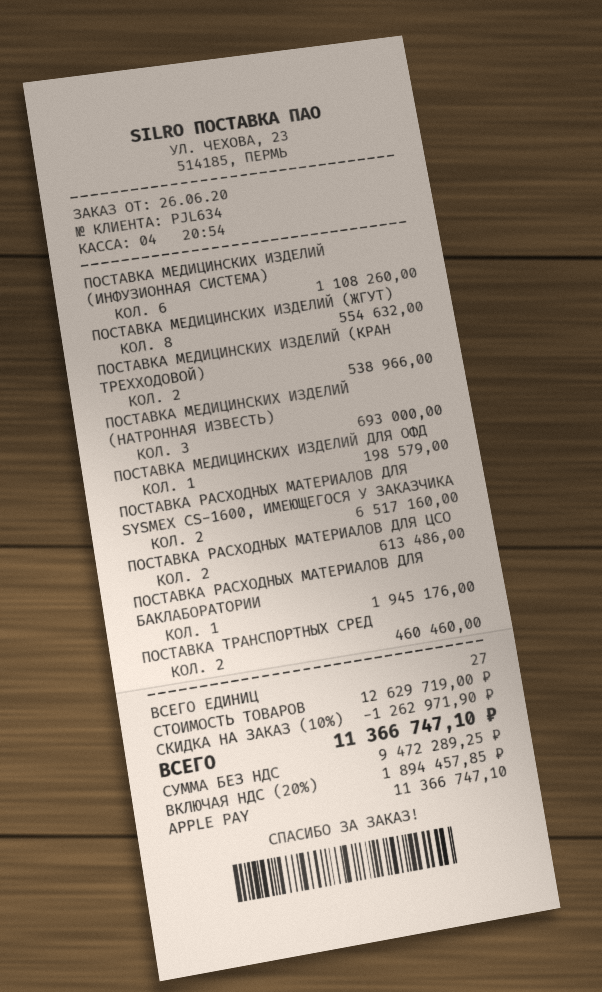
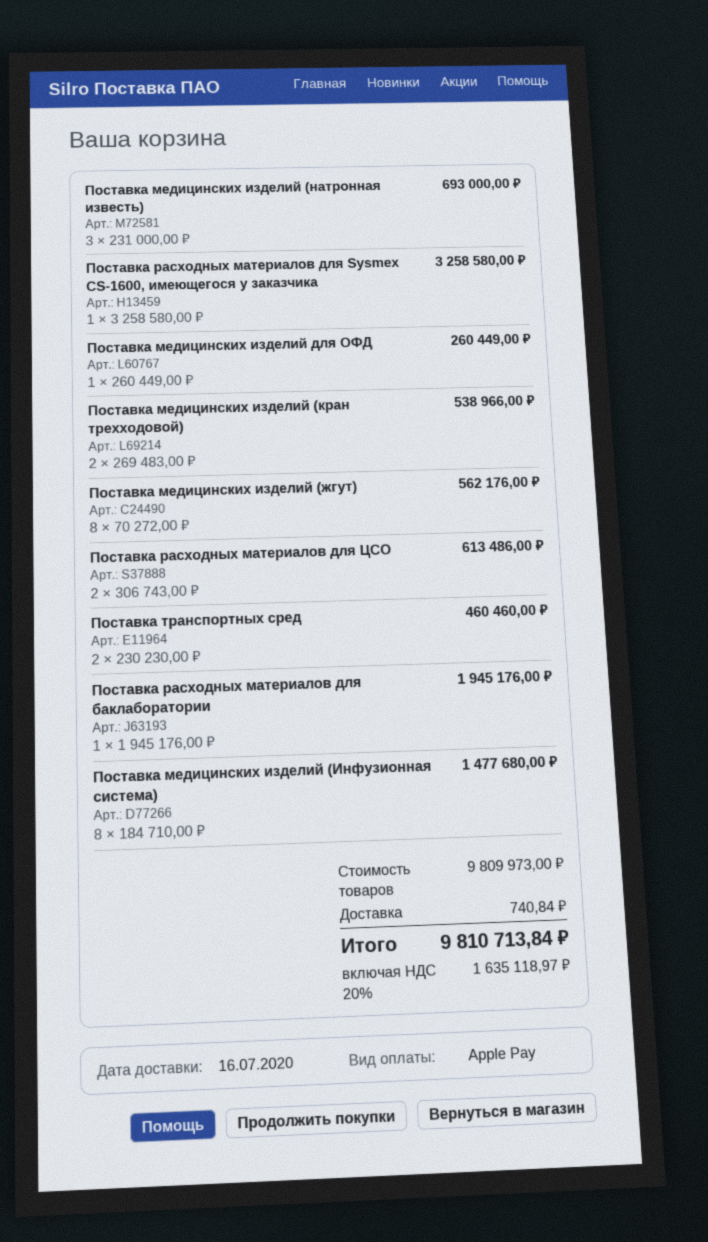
ПОСТАВКА МЕДИЦИНСКИХ ИЗДЕЛИЙ (ИНФУЗИОННАЯ СИСТЕМА): 6 for 1108260.00 -> 8 for 1477680.00
ПОСТАВКА МЕДИЦИНСКИХ ИЗДЕЛИЙ (ЖГУТ): 8 for 554632.00 -> 8 for 562176.00
ПОСТАВКА МЕДИЦИНСКИХ ИЗДЕЛИЙ ДЛЯ ОФД: 1 for 198579.00 -> 1 for 260449.00
ПОСТАВКА РАСХОДНЫХ МАТЕРИАЛОВ ДЛЯ SYSMEX CS-1600, ИМЕЮЩЕГОСЯ У ЗАКАЗЧИКА: 2 for 6517160.00 -> 1 for 3258580.00
subtotal: 12629719.00 -> 9809973.00
discount: 10% = 1262971.90 -> none
shipping: none -> 740.84
tax: 20% = 1894457.85 -> 20% = 1635118.97
total: 11366747.10 -> 9810713.84

